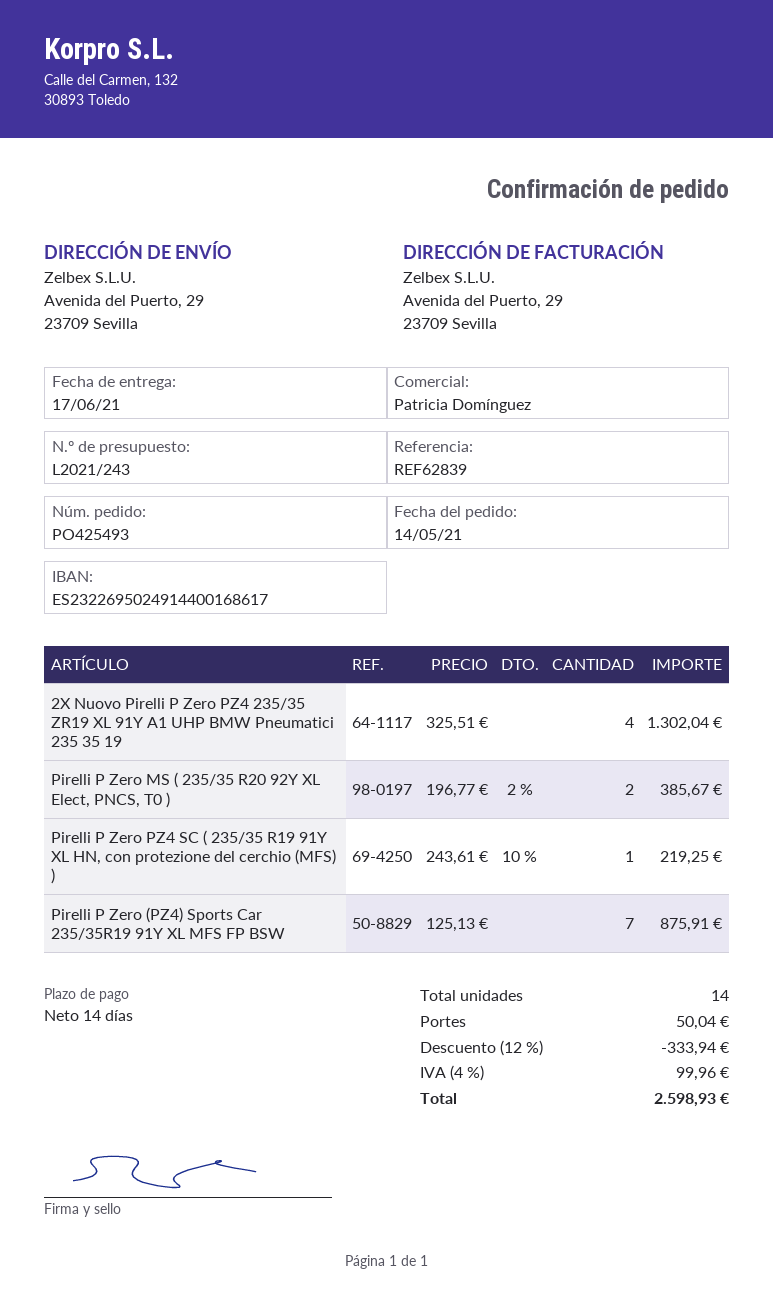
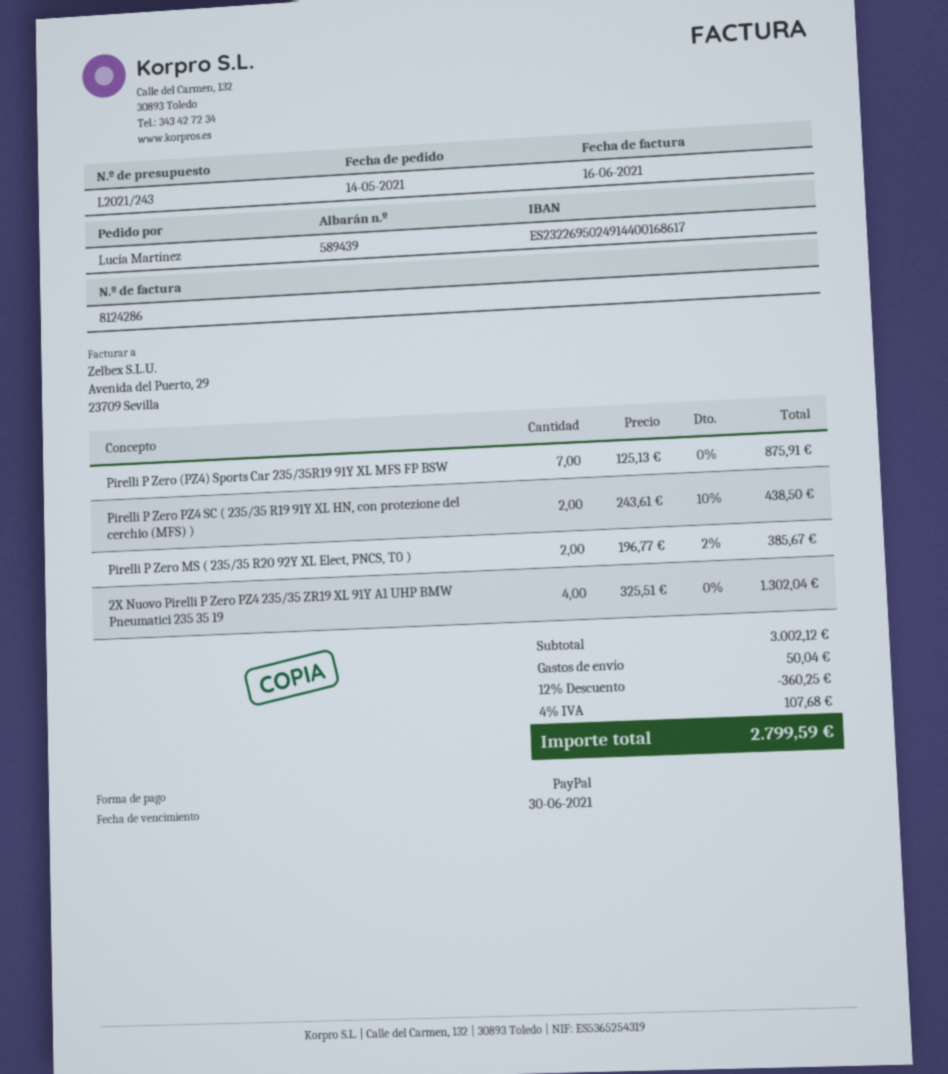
Pirelli P Zero PZ4 SC ( 235/35 R19 91Y XL HN, con protezione del cerchio (MFS) ): 1 x 243.61 - 10% = 219.25 -> 2 x 243.61 - 10% = 438.50
discount: 12% = 333.94 -> 12% = 360.25
tax: 4% = 99.96 -> 4% = 107.68
total: 2598.93 -> 2799.59

